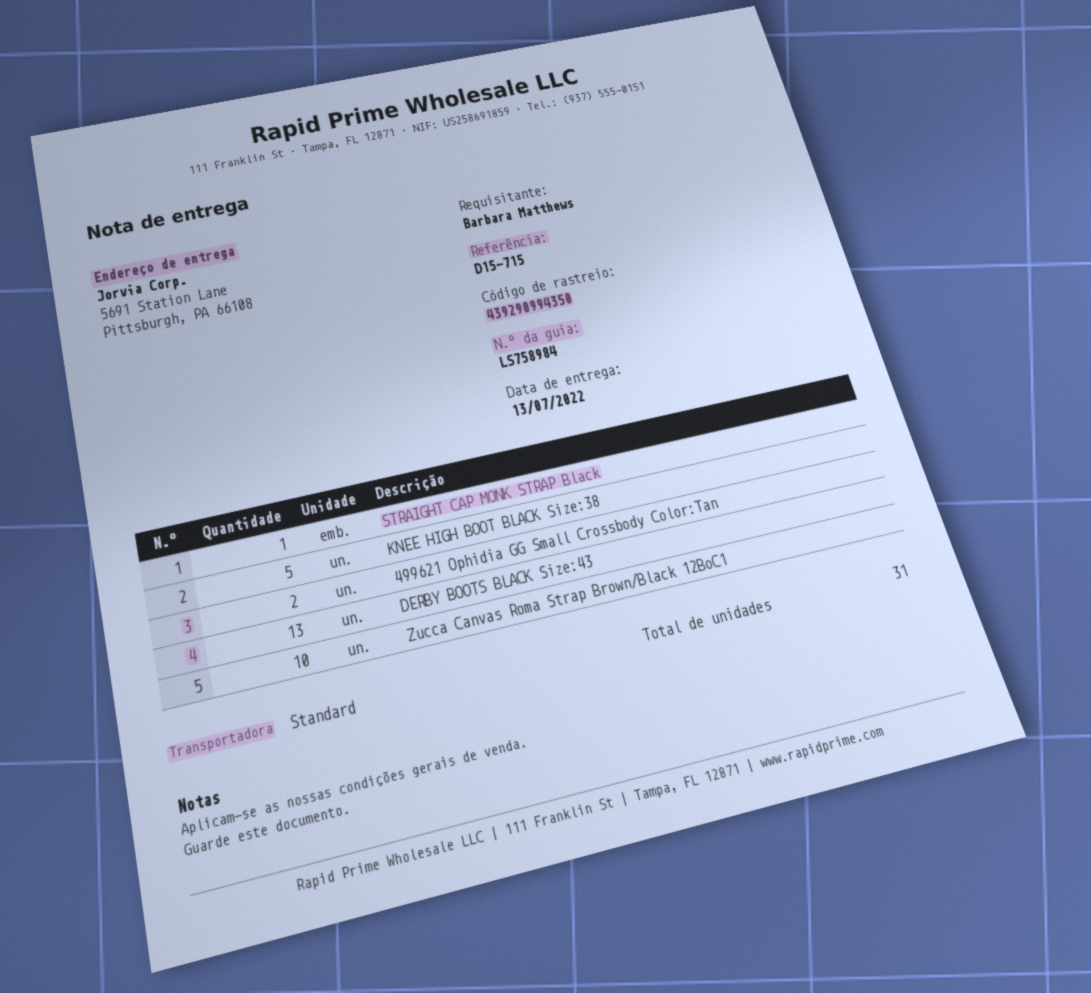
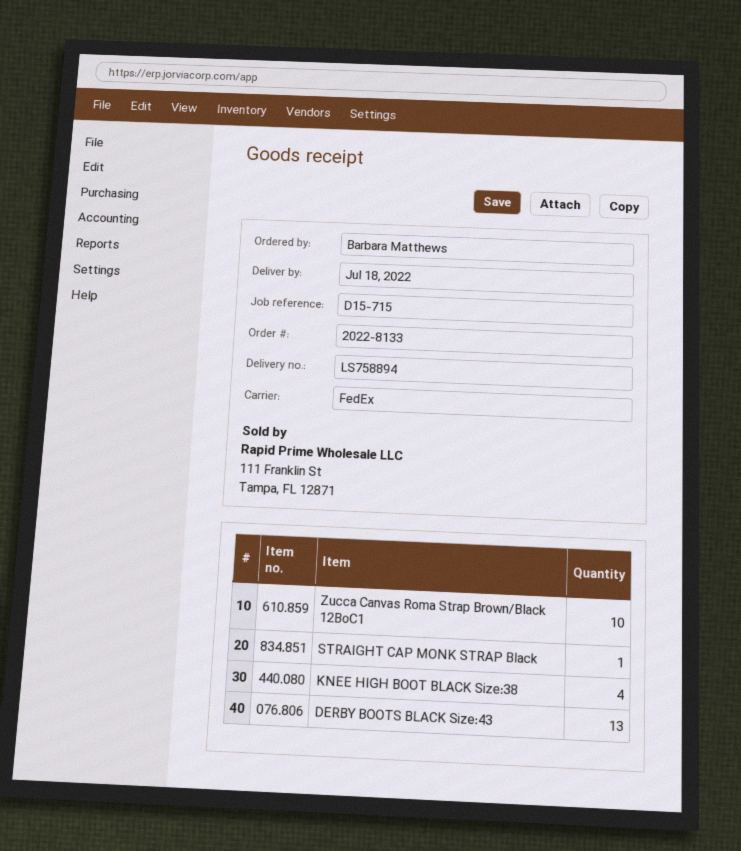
delivery note number: LS758984 -> LS758894
delivery date: 2022-07-13 -> 2022-07-18
shipping method: standard -> FedEx
KNEE HIGH BOOT BLACK Size:38: 5 -> 4
499621 Ophidia GG Small Crossbody Color:Tan: 2 -> none

